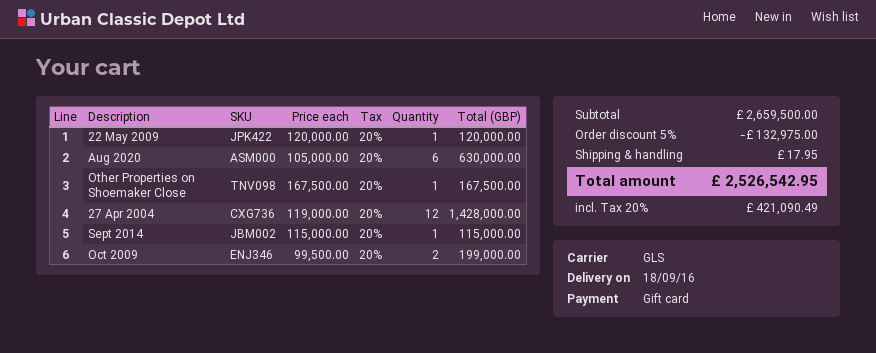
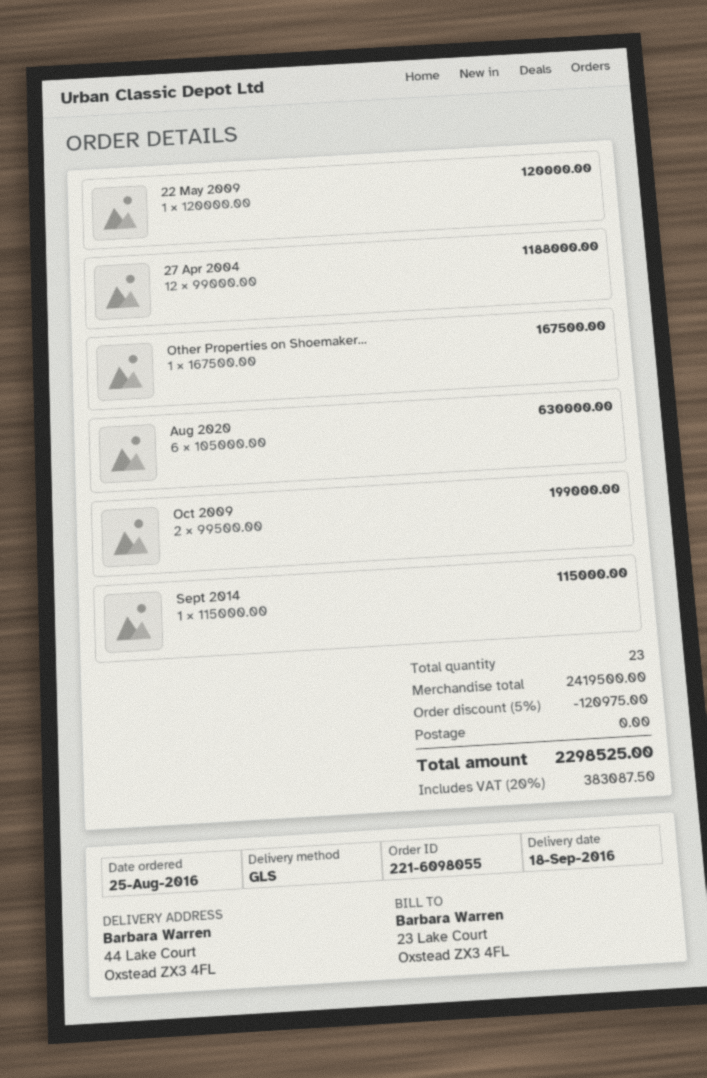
27 Apr 2004: 12 x 119000.00 = 1428000.00 -> 12 x 99000.00 = 1188000.00
subtotal: 2659500.00 -> 2419500.00
discount: 5% = 132975.00 -> 5% = 120975.00
shipping: 17.95 -> 0.00
tax: 20% = 421090.49 -> 20% = 383087.50
total: 2526542.95 -> 2298525.00

